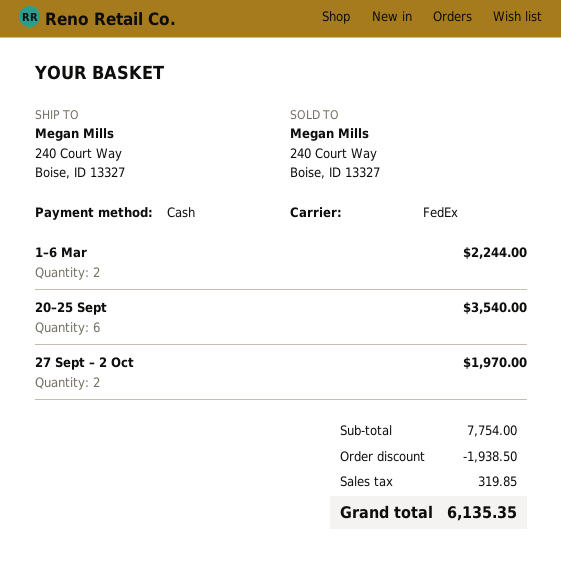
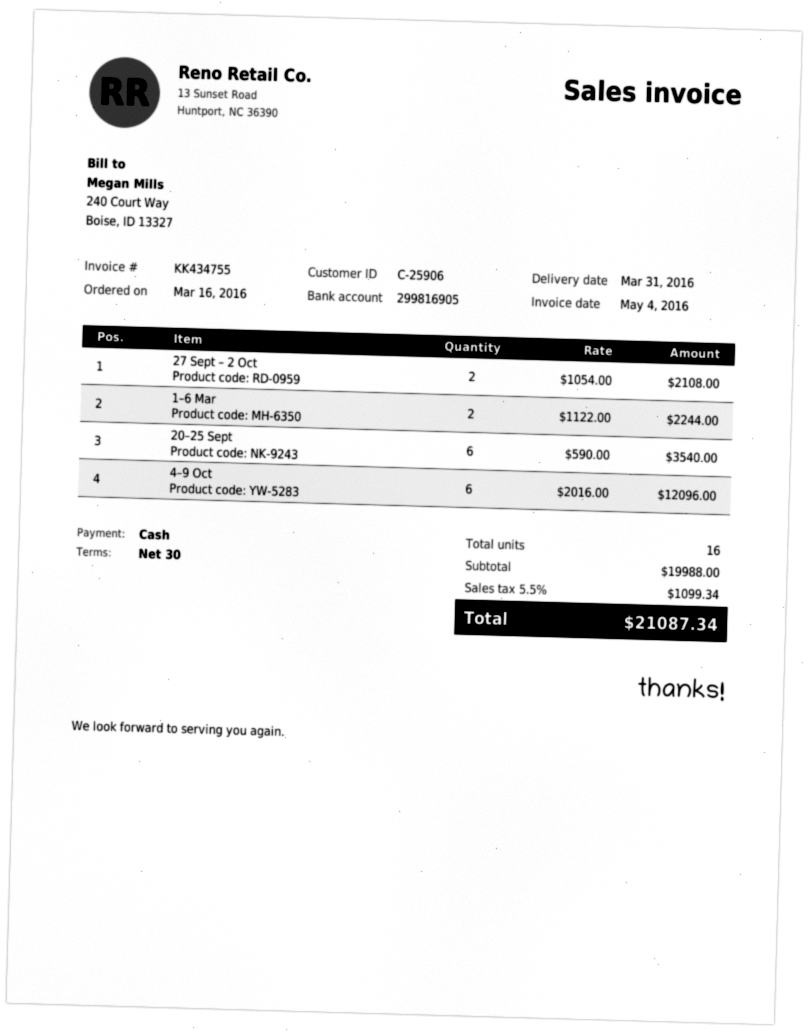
27 Sept – 2 Oct: 2 for 1970.00 -> 2 for 2108.00
4–9 Oct: none -> 6 for 12096.00
subtotal: 7754.00 -> 19988.00
discount: 1938.50 -> none
tax: 319.85 -> 1099.34
total: 6135.35 -> 21087.34

